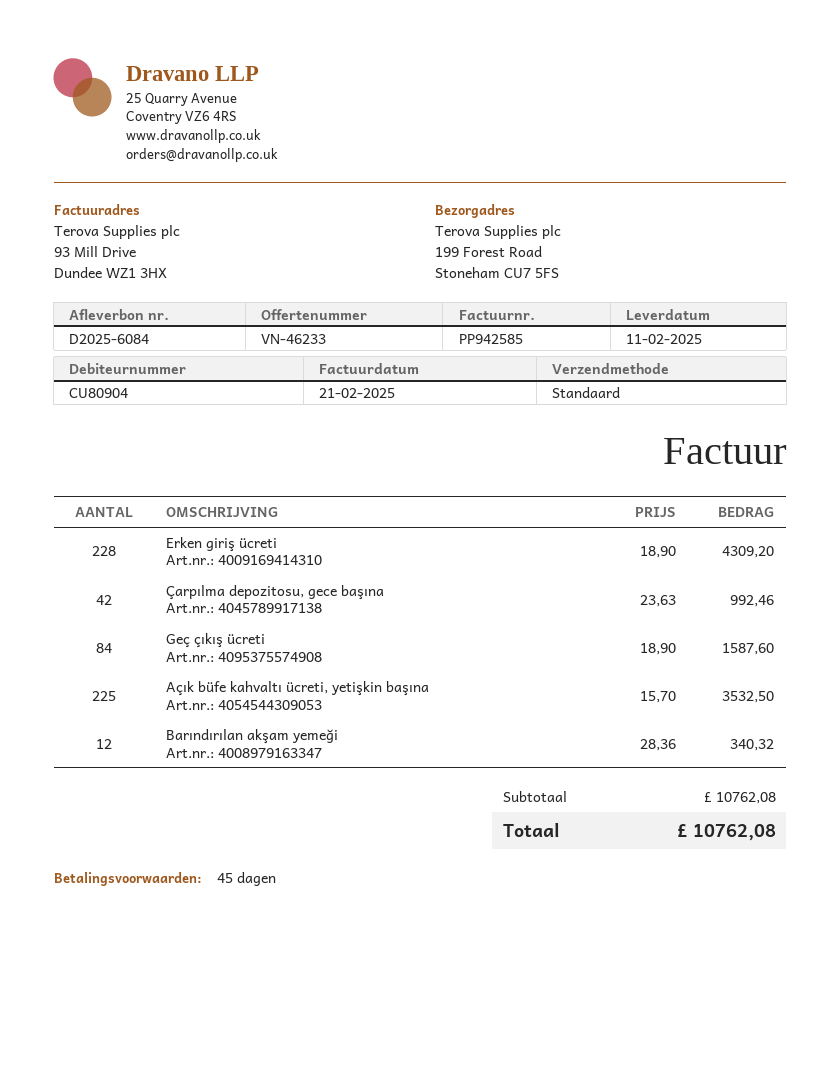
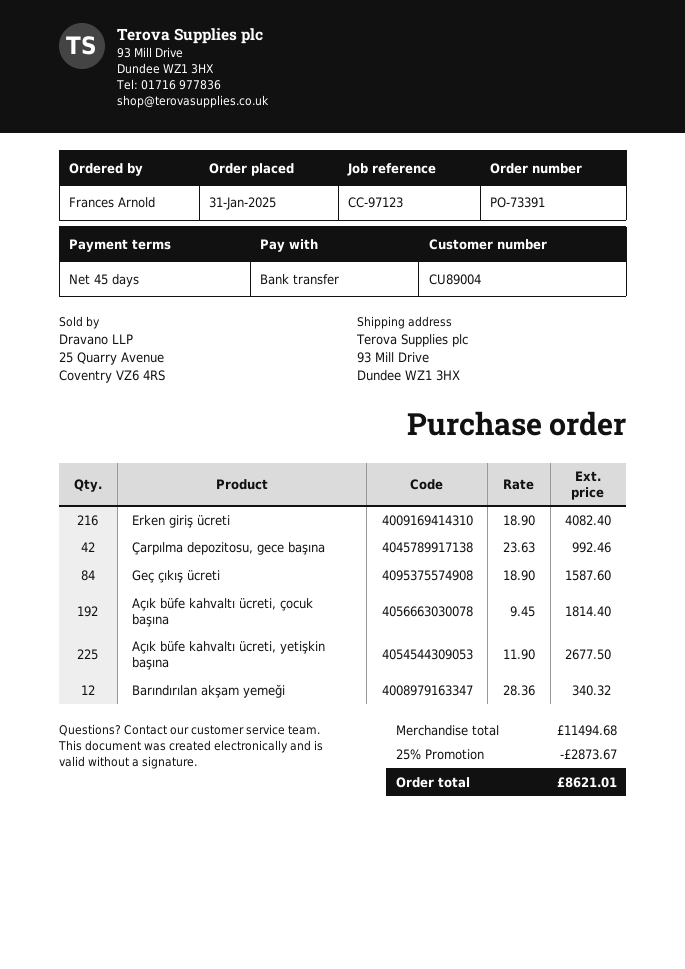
customer number: CU80904 -> CU89004
ship to: 199 Forest Road, Stoneham CU7 5FS -> 93 Mill Drive, Dundee WZ1 3HX
Erken giriş ücreti: 228 x 18.90 = 4309.20 -> 216 x 18.90 = 4082.40
Açık büfe kahvaltı ücreti, yetişkin başına: 225 x 15.70 = 3532.50 -> 225 x 11.90 = 2677.50
Açık büfe kahvaltı ücreti, çocuk başına: none -> 192 x 9.45 = 1814.40
subtotal: 10762.08 -> 11494.68
discount: none -> 25% = 2873.67
total: 10762.08 -> 8621.01

